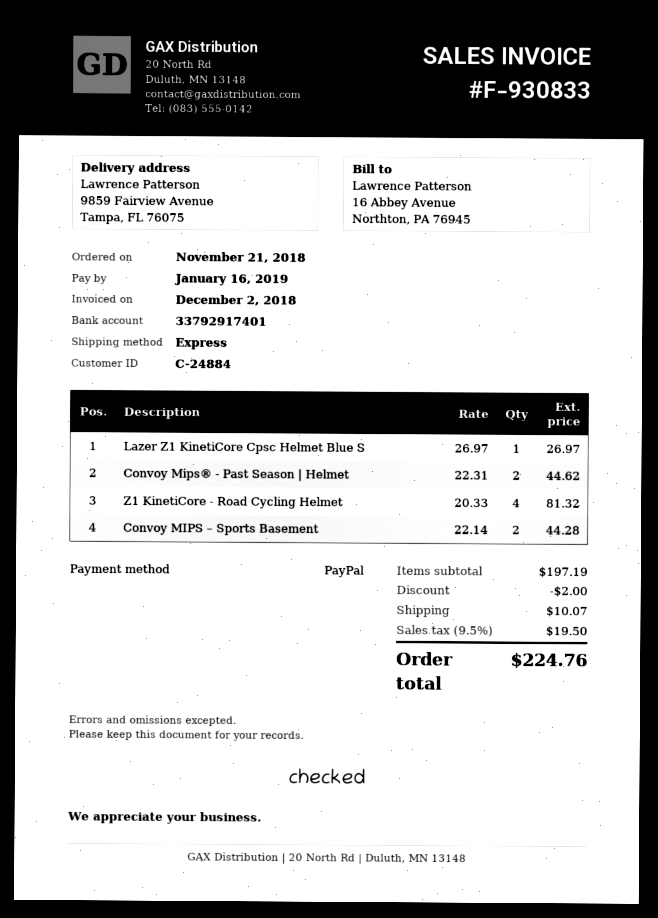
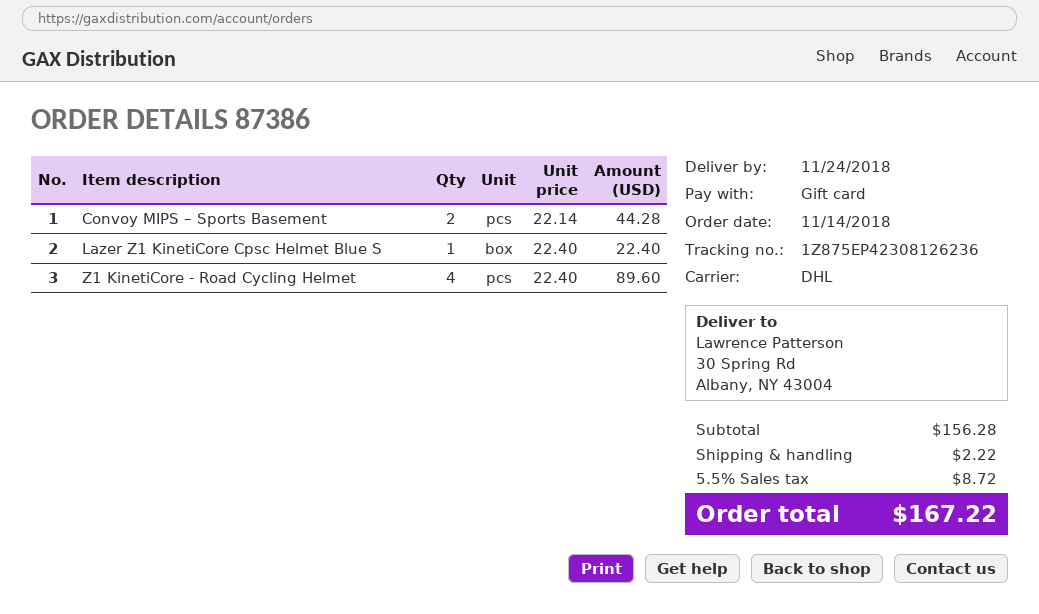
order date: 2018-11-21 -> 2018-11-14
payment method: PayPal -> gift card
shipping method: express -> DHL
ship to: 9859 Fairview Avenue, Tampa, FL 76075 -> 30 Spring Rd, Albany, NY 43004
Lazer Z1 KinetiCore Cpsc Helmet Blue S: 1 x 26.97 = 26.97 -> 1 x 22.40 = 22.40
Convoy Mips® - Past Season | Helmet: 2 x 22.31 = 44.62 -> none
Z1 KinetiCore - Road Cycling Helmet: 4 x 20.33 = 81.32 -> 4 x 22.40 = 89.60
subtotal: 197.19 -> 156.28
discount: 2.00 -> none
shipping: 10.07 -> 2.22
tax: 9.5% = 19.50 -> 5.5% = 8.72
total: 224.76 -> 167.22

